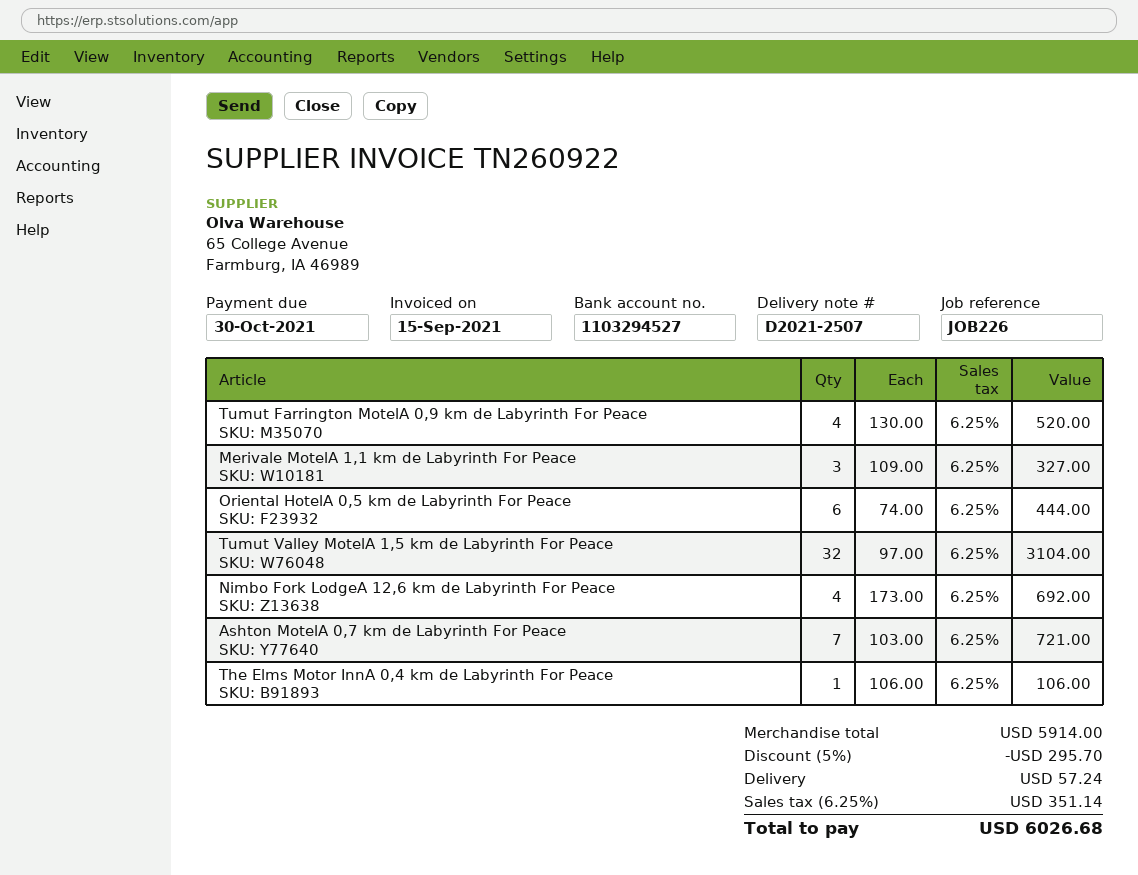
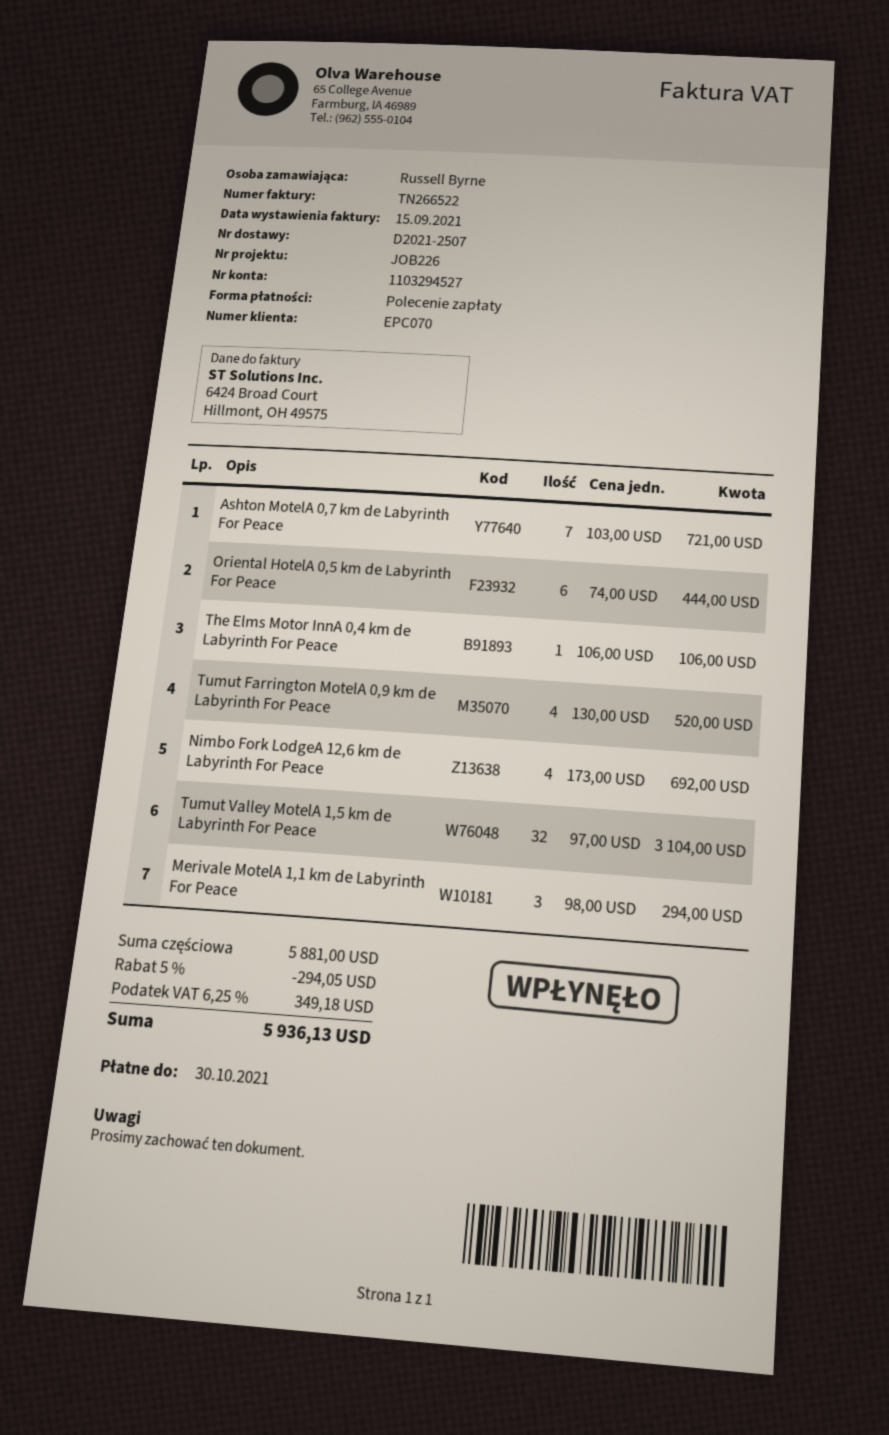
invoice number: TN260922 -> TN266522
Merivale MotelA 1,1 km de Labyrinth For Peace: 3 x 109.00 = 327.00 -> 3 x 98.00 = 294.00
subtotal: 5914.00 -> 5881.00
discount: 5% = 295.70 -> 5% = 294.05
shipping: 57.24 -> none
tax: 6.25% = 351.14 -> 6.25% = 349.18
total: 6026.68 -> 5936.13

